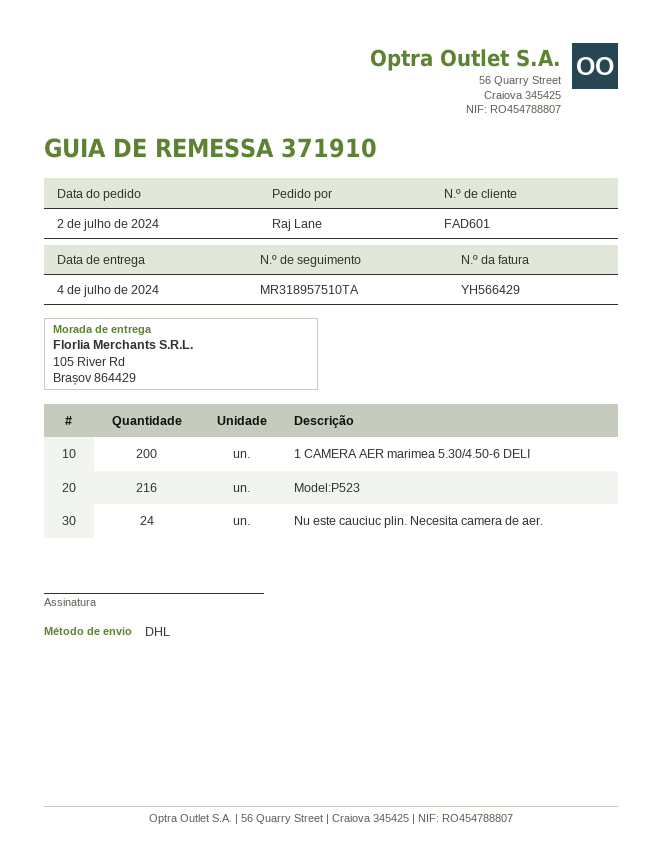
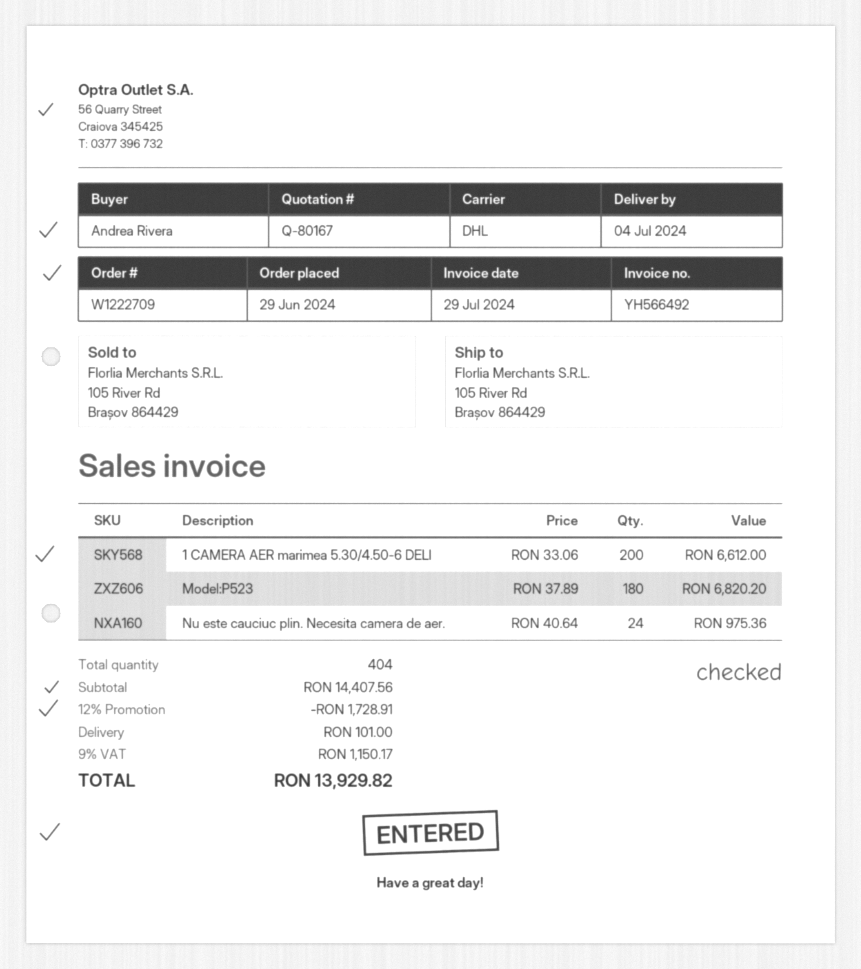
order date: 2024-07-02 -> 2024-06-29
invoice number: YH566429 -> YH566492
ordered by: Raj Lane -> Andrea Rivera
Model:P523: 216 -> 180

